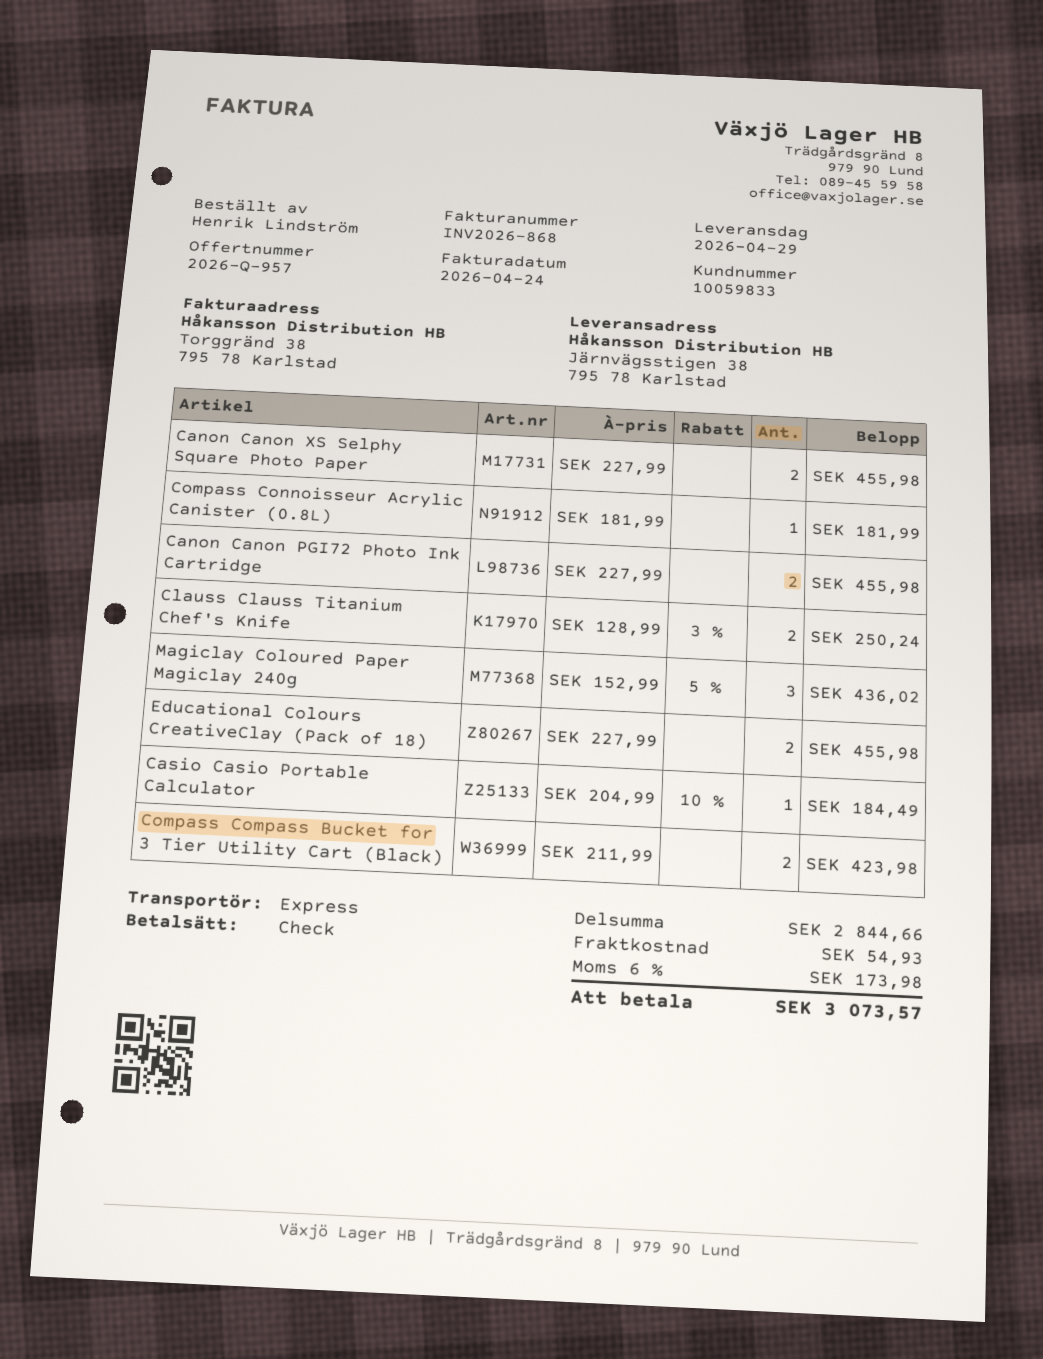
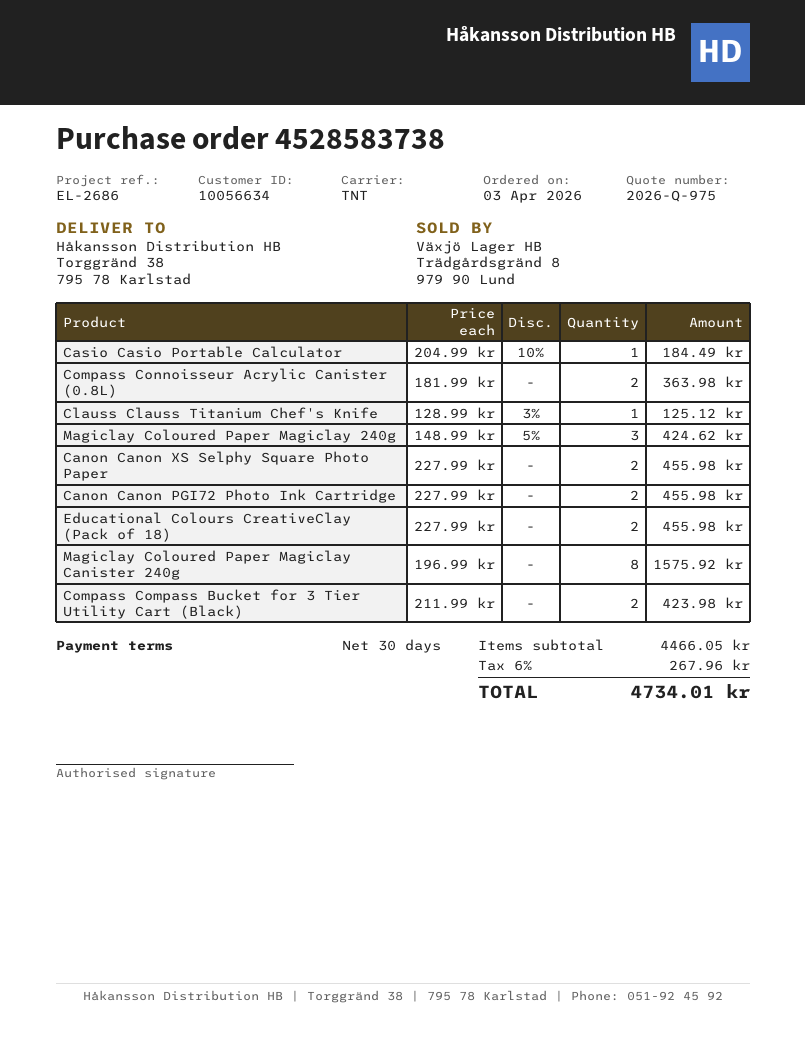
quote number: 2026-Q-957 -> 2026-Q-975
customer number: 10059833 -> 10056634
shipping method: express -> TNT
ship to: Järnvägsstigen 38, 795 78 Karlstad -> Torggränd 38, 795 78 Karlstad
Compass Connoisseur Acrylic Canister (0.8L): 1 x 181.99 = 181.99 -> 2 x 181.99 = 363.98
Clauss Clauss Titanium Chef's Knife: 2 x 128.99 - 3% = 250.24 -> 1 x 128.99 - 3% = 125.12
Magiclay Coloured Paper Magiclay 240g: 3 x 152.99 - 5% = 436.02 -> 3 x 148.99 - 5% = 424.62
Magiclay Coloured Paper Magiclay Canister 240g: none -> 8 x 196.99 = 1575.92
subtotal: 2844.66 -> 4466.05
shipping: 54.93 -> none
tax: 6% = 173.98 -> 6% = 267.96
total: 3073.57 -> 4734.01

